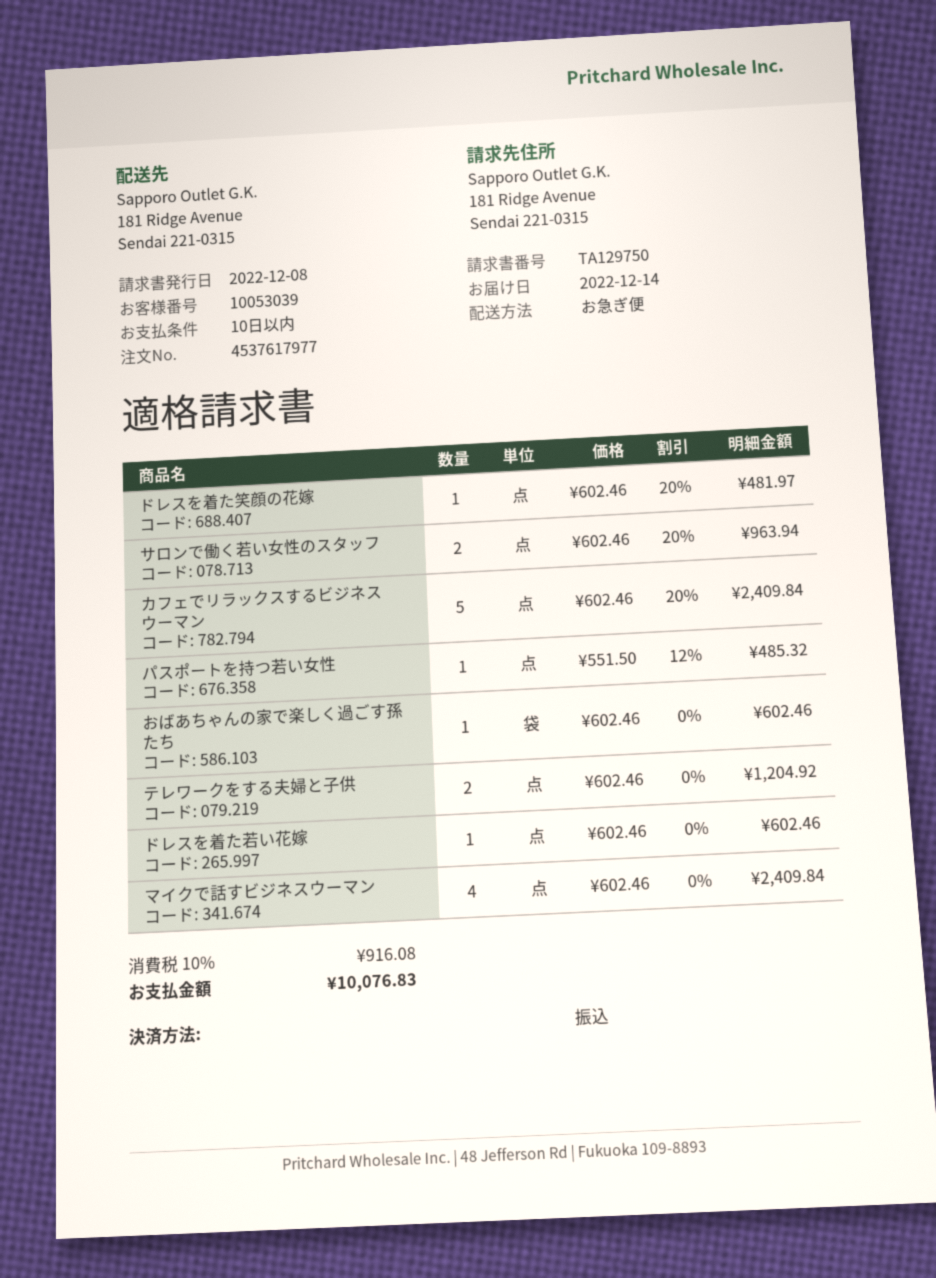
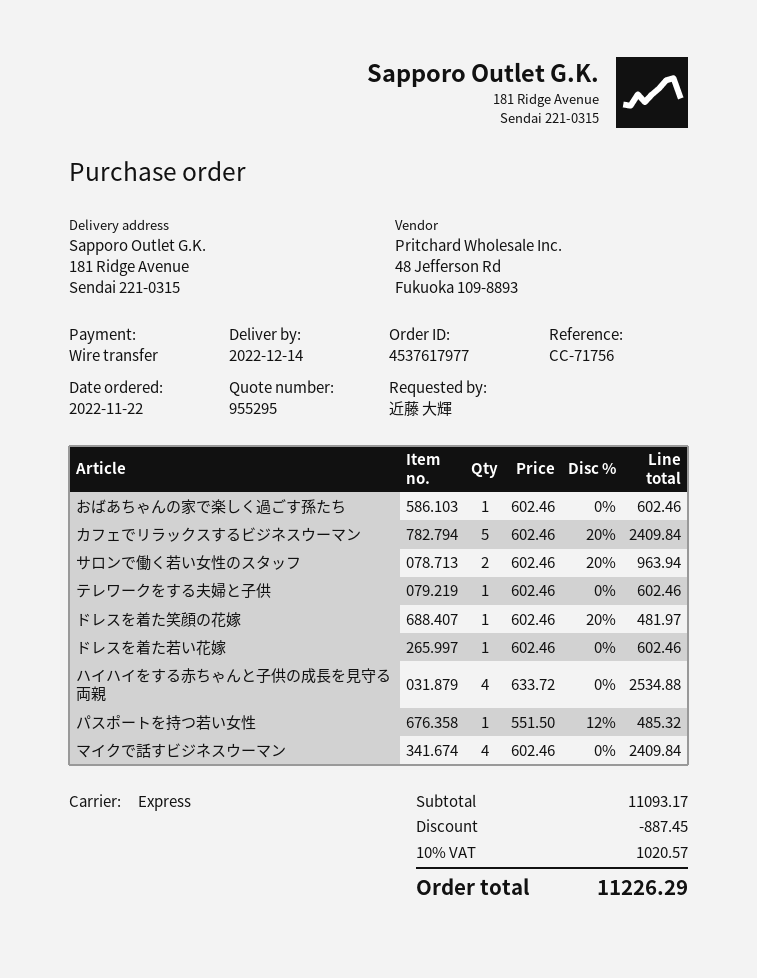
テレワークをする夫婦と子供: 2 x 602.46 = 1204.92 -> 1 x 602.46 = 602.46
ハイハイをする赤ちゃんと子供の成長を見守る両親: none -> 4 x 633.72 = 2534.88
discount: none -> 887.45
tax: 10% = 916.08 -> 10% = 1020.57
total: 10076.83 -> 11226.29

